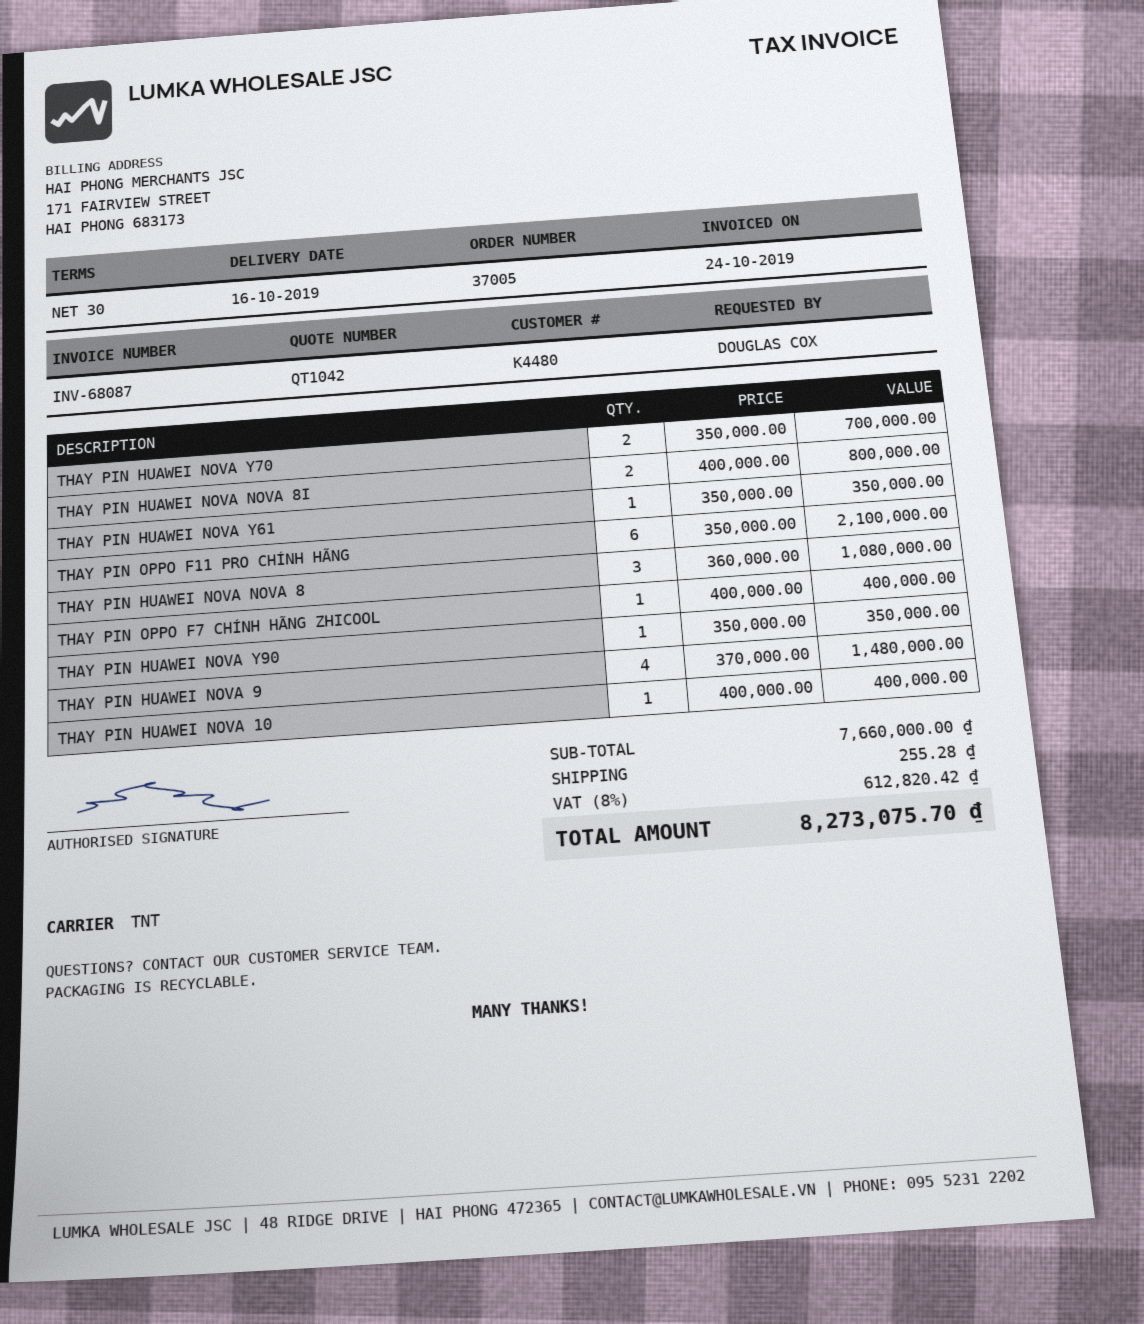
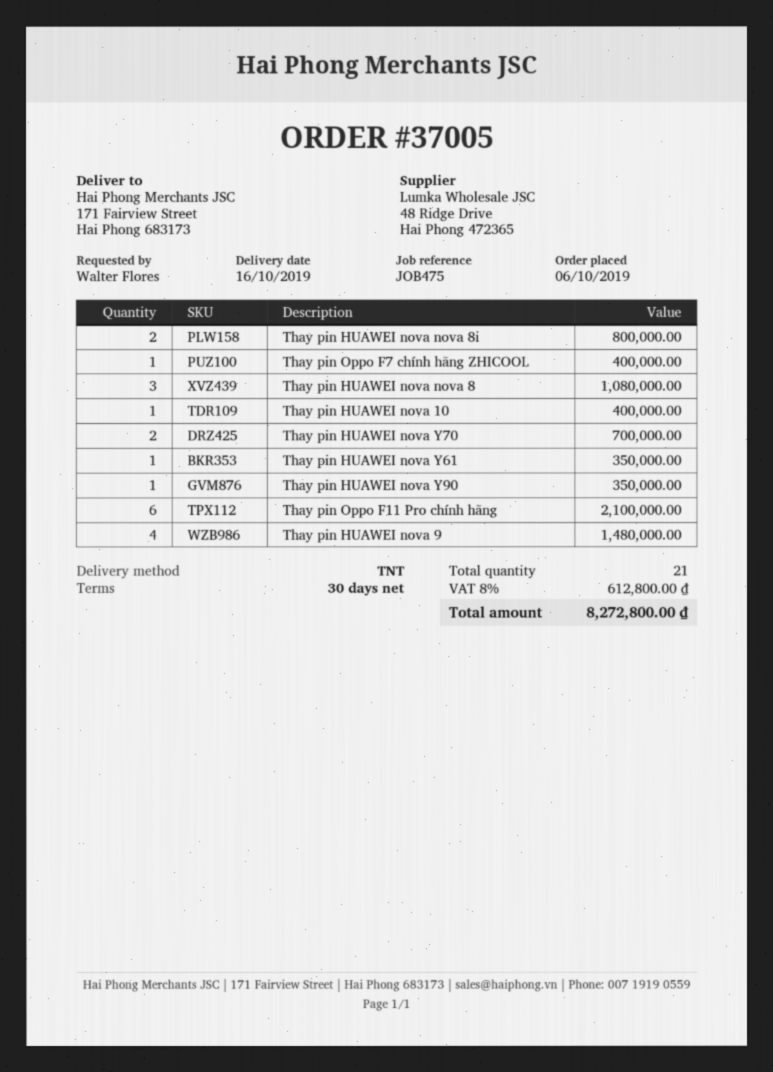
ordered by: DOUGLAS COX -> Walter Flores
shipping: 255.28 -> none
tax: 8% = 612820.42 -> 8% = 612800.00
total: 8273075.70 -> 8272800.00

